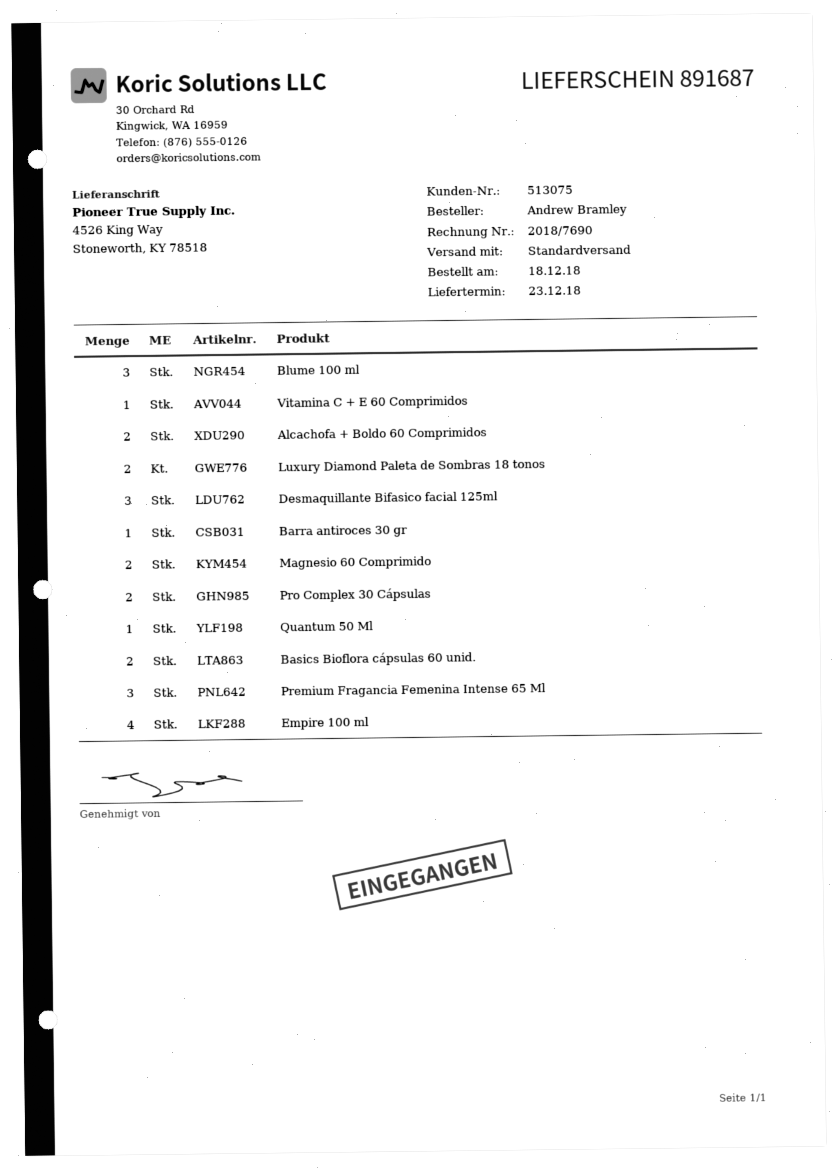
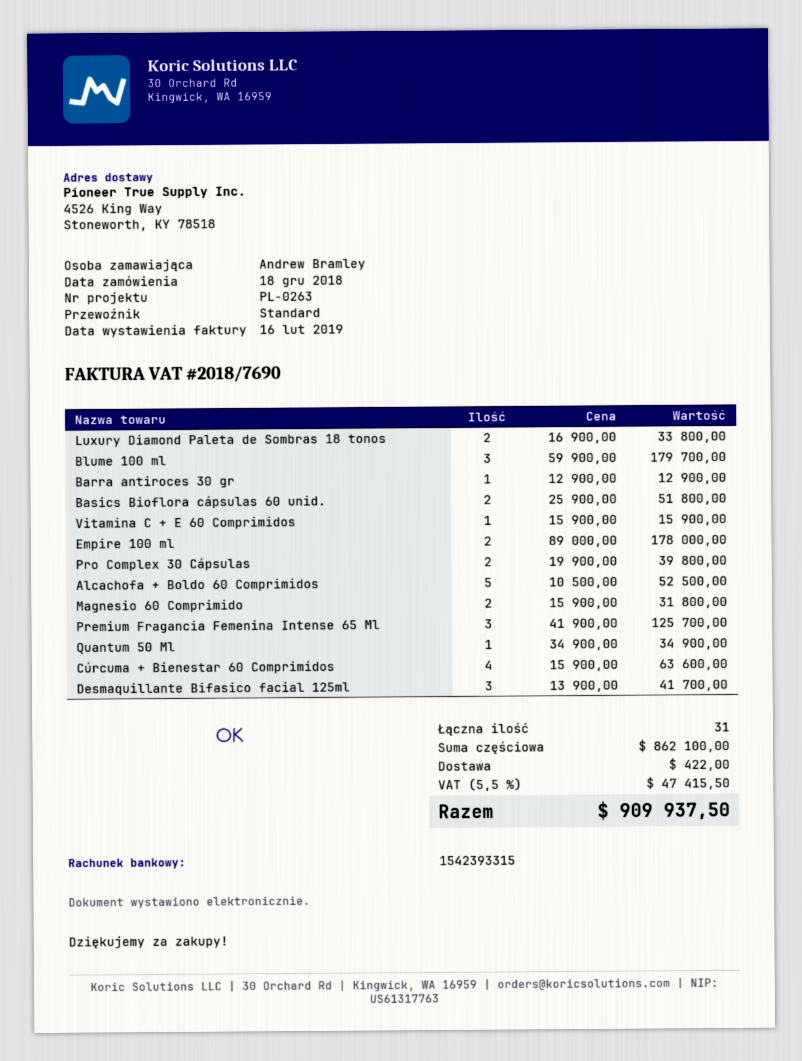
Alcachofa + Boldo 60 Comprimidos: 2 -> 5
Empire 100 ml: 4 -> 2
Cúrcuma + Bienestar 60 Comprimidos: none -> 4

